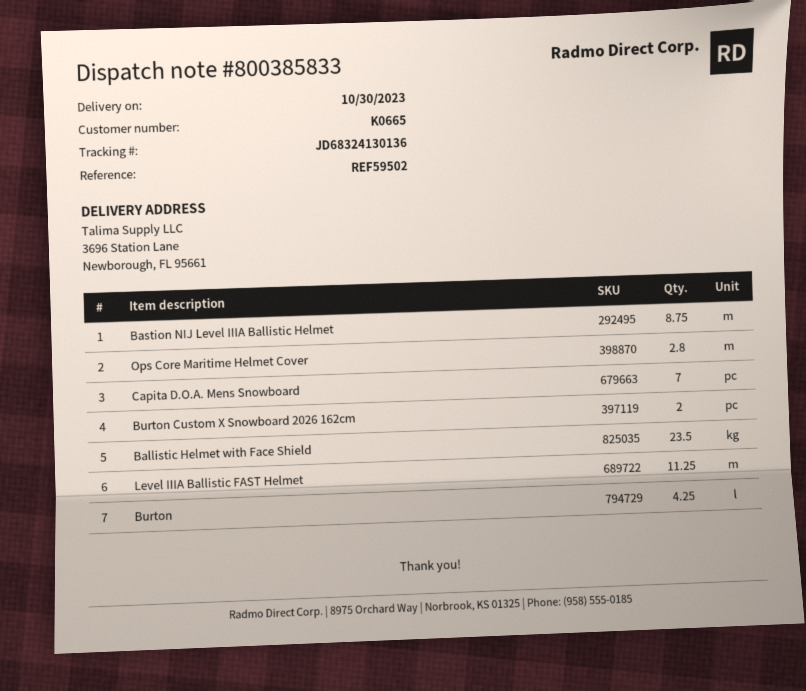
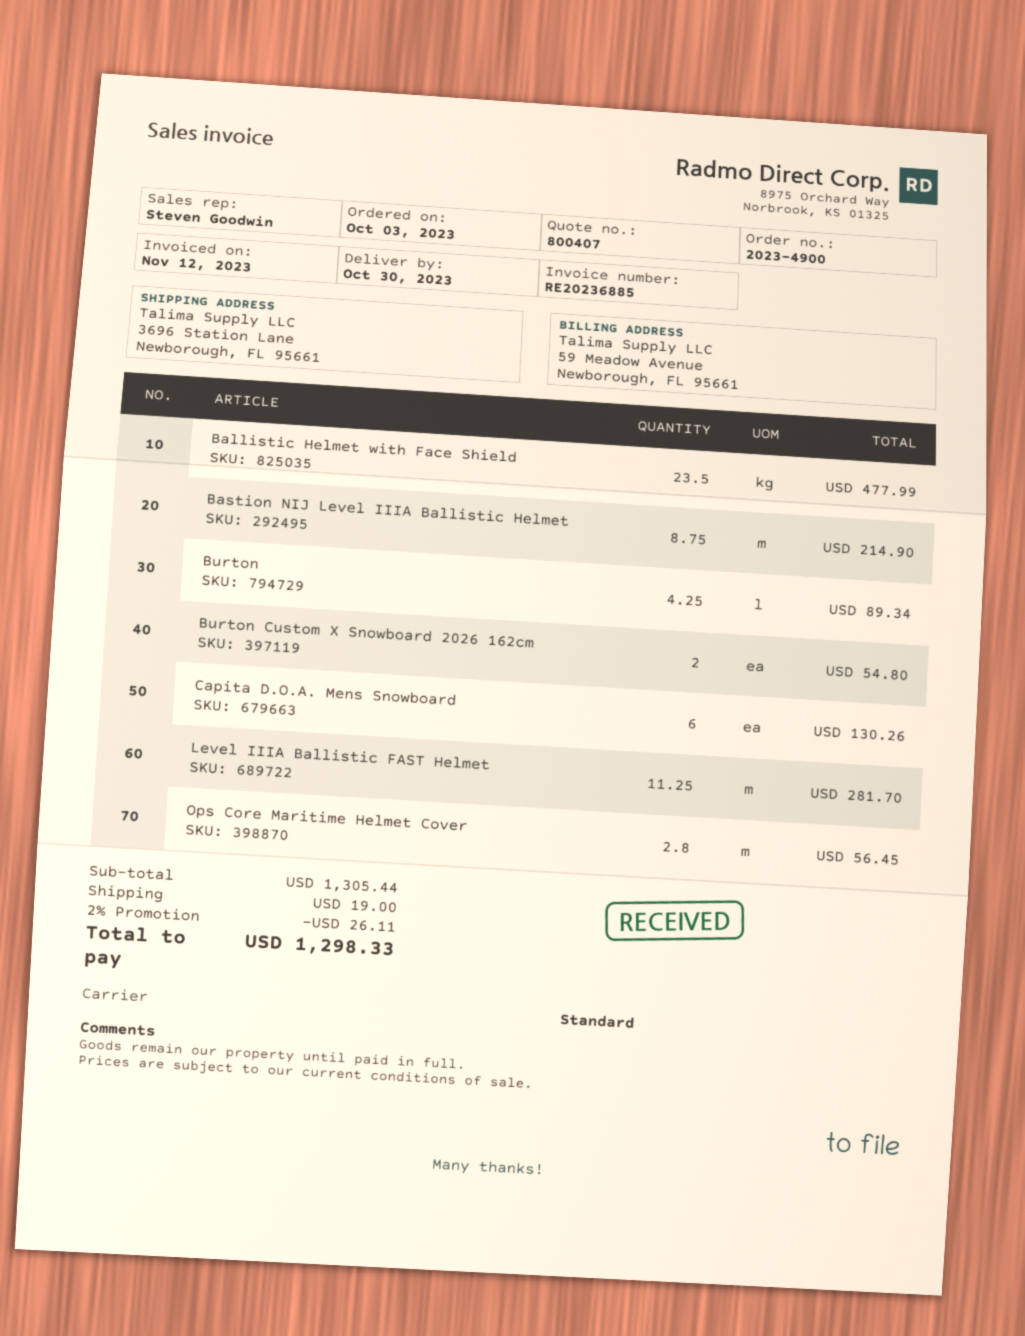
Capita D.O.A. Mens Snowboard: 7 -> 6

